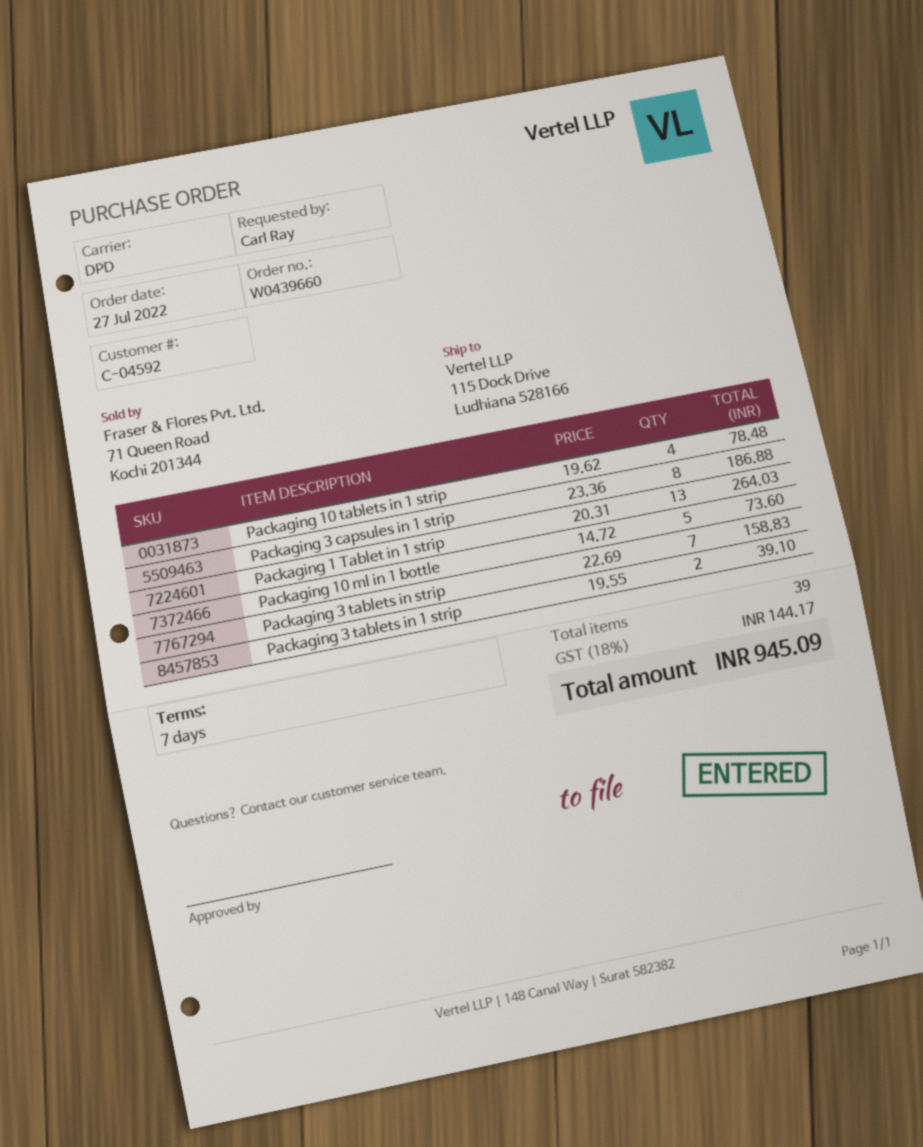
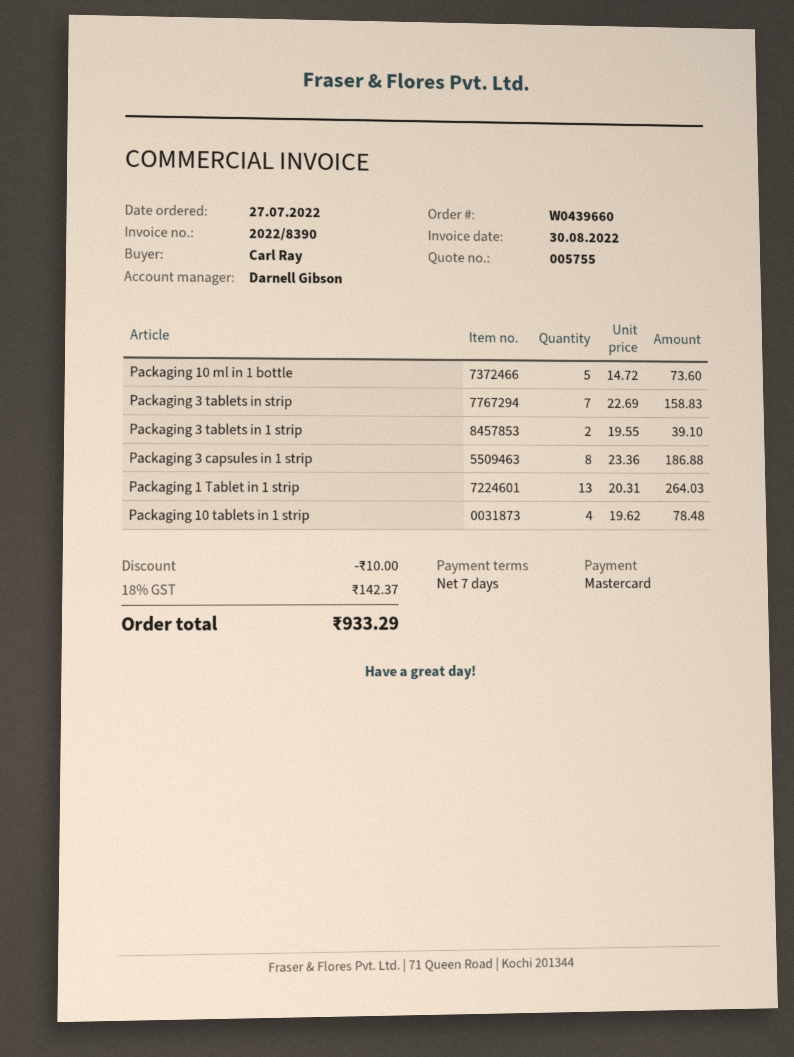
discount: none -> 10.00
tax: 18% = 144.17 -> 18% = 142.37
total: 945.09 -> 933.29

